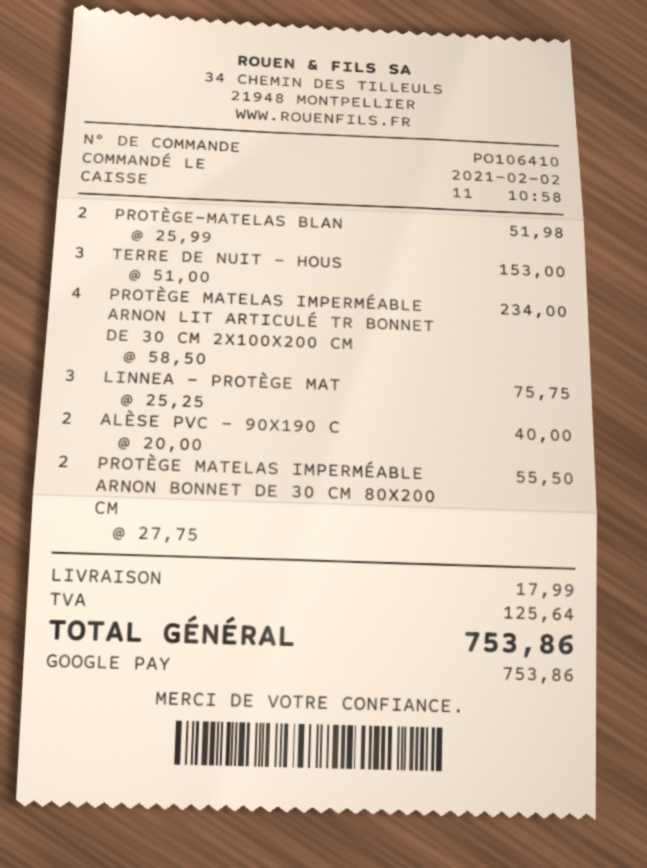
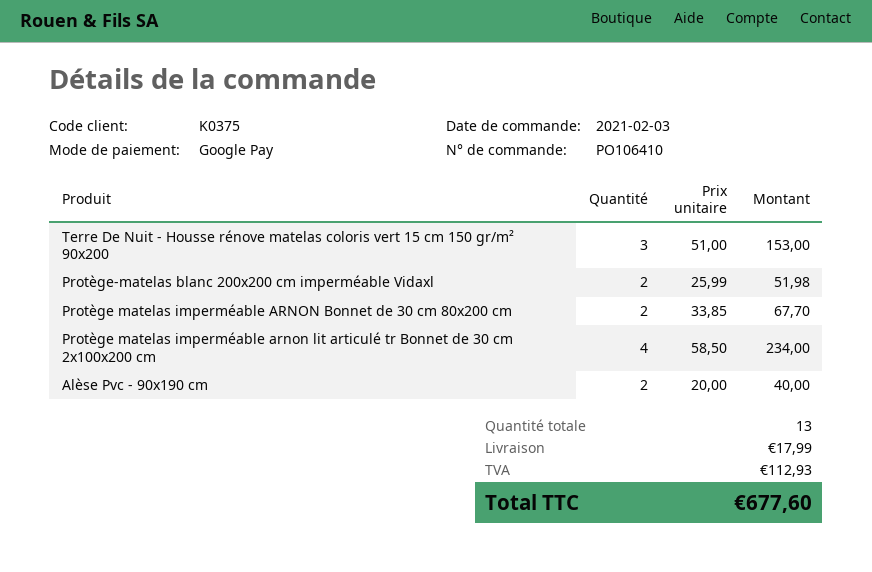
order date: 2021-02-02 -> 2021-02-03
LINNEA - PROTÈGE MAT: 3 x 25.25 = 75.75 -> none
PROTÈGE MATELAS IMPERMÉABLE ARNON BONNET DE 30 CM 80X200 CM: 2 x 27.75 = 55.50 -> 2 x 33.85 = 67.70
tax: 125.64 -> 112.93
total: 753.86 -> 677.60

